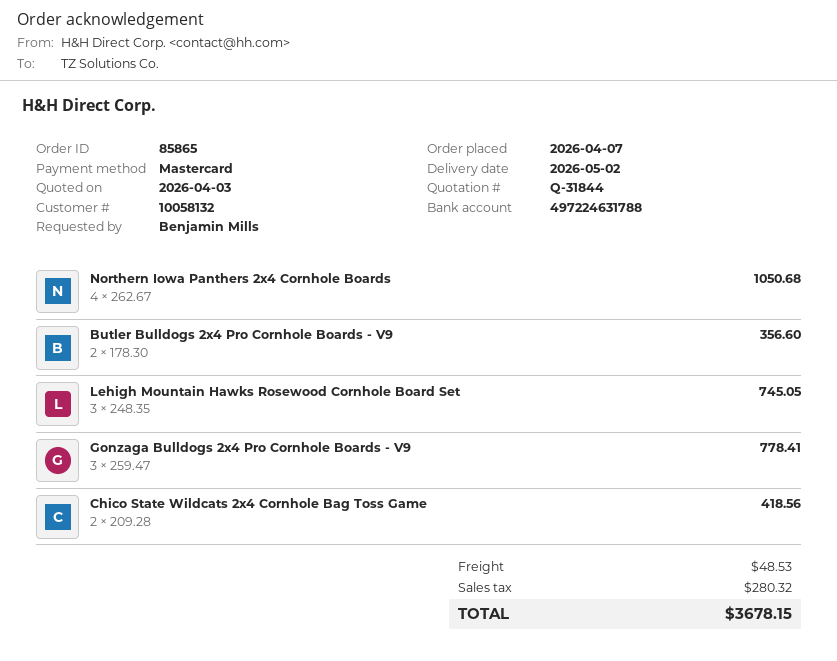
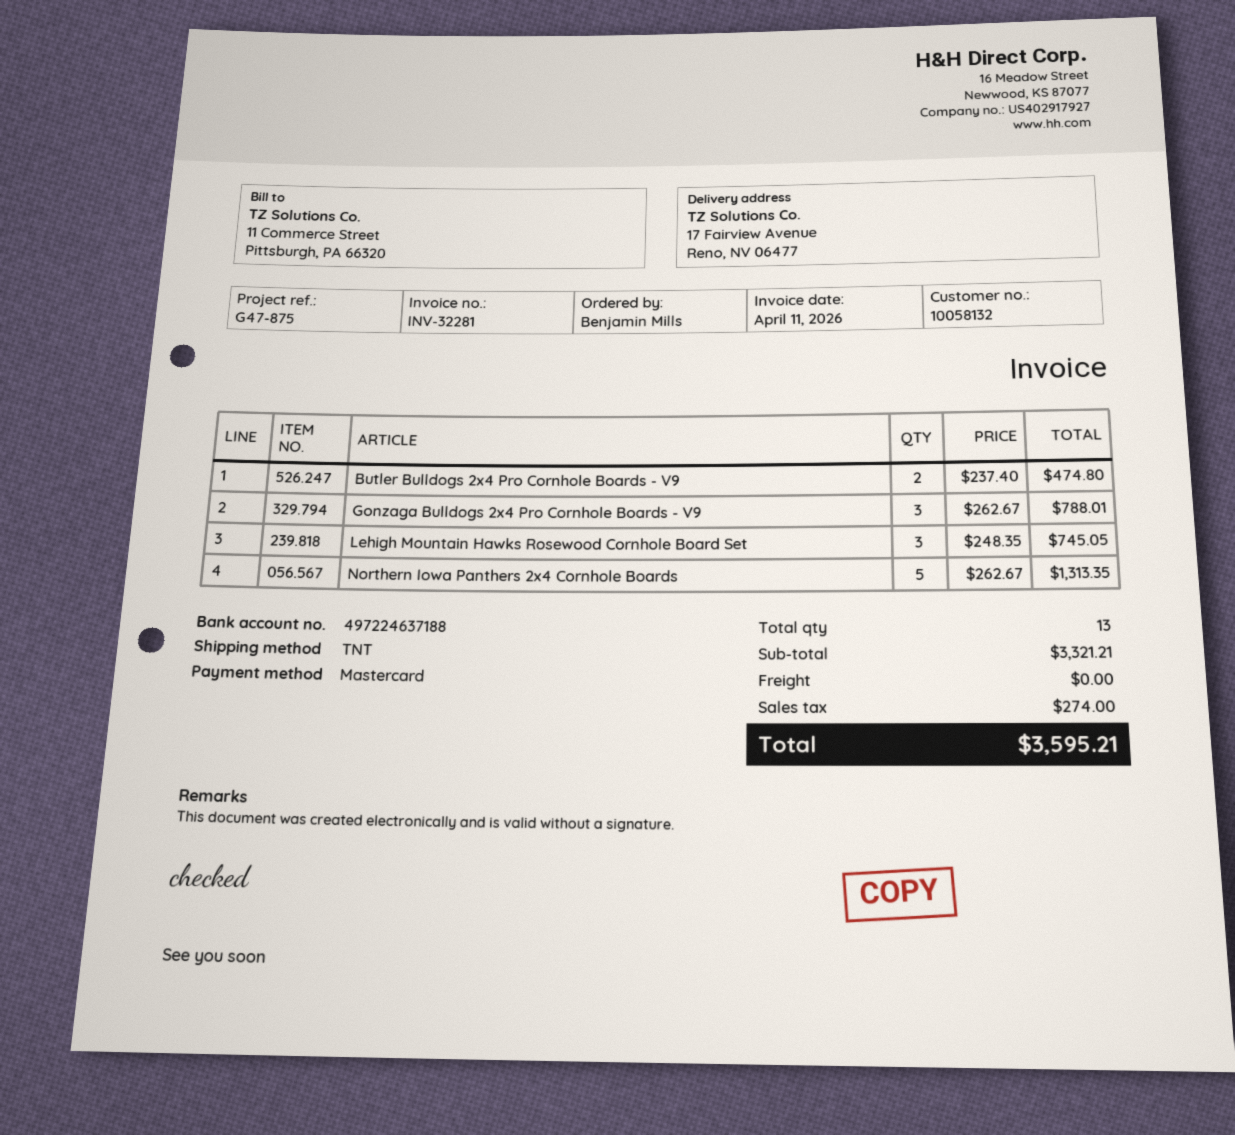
bank account: 497224631788 -> 497224637188
Northern Iowa Panthers 2x4 Cornhole Boards: 4 x 262.67 = 1050.68 -> 5 x 262.67 = 1313.35
Butler Bulldogs 2x4 Pro Cornhole Boards - V9: 2 x 178.30 = 356.60 -> 2 x 237.40 = 474.80
Gonzaga Bulldogs 2x4 Pro Cornhole Boards - V9: 3 x 259.47 = 778.41 -> 3 x 262.67 = 788.01
Chico State Wildcats 2x4 Cornhole Bag Toss Game: 2 x 209.28 = 418.56 -> none
shipping: 48.53 -> 0.00
tax: 280.32 -> 274.00
total: 3678.15 -> 3595.21

